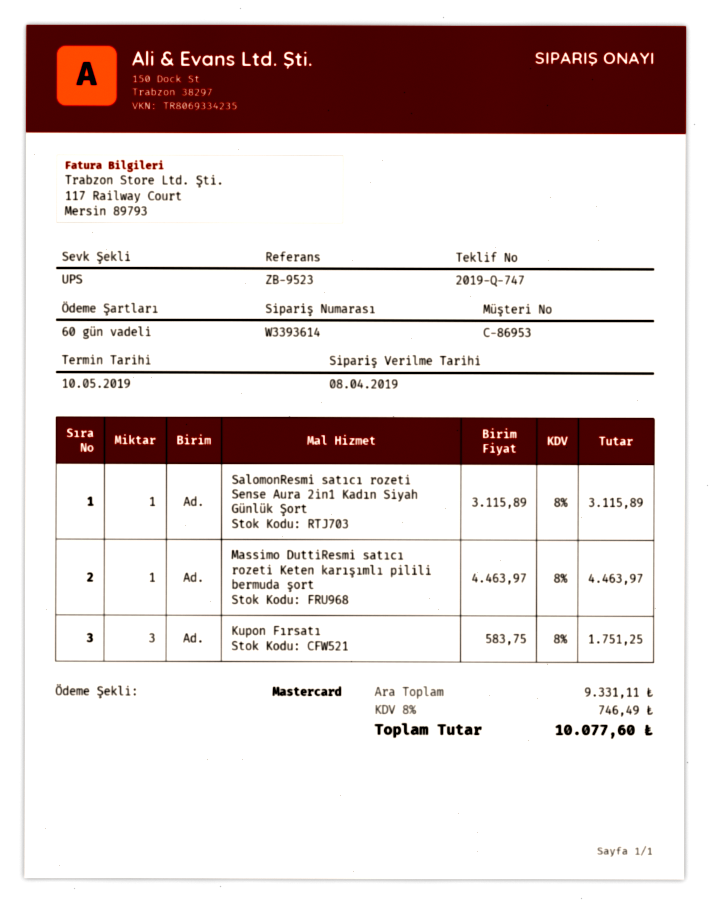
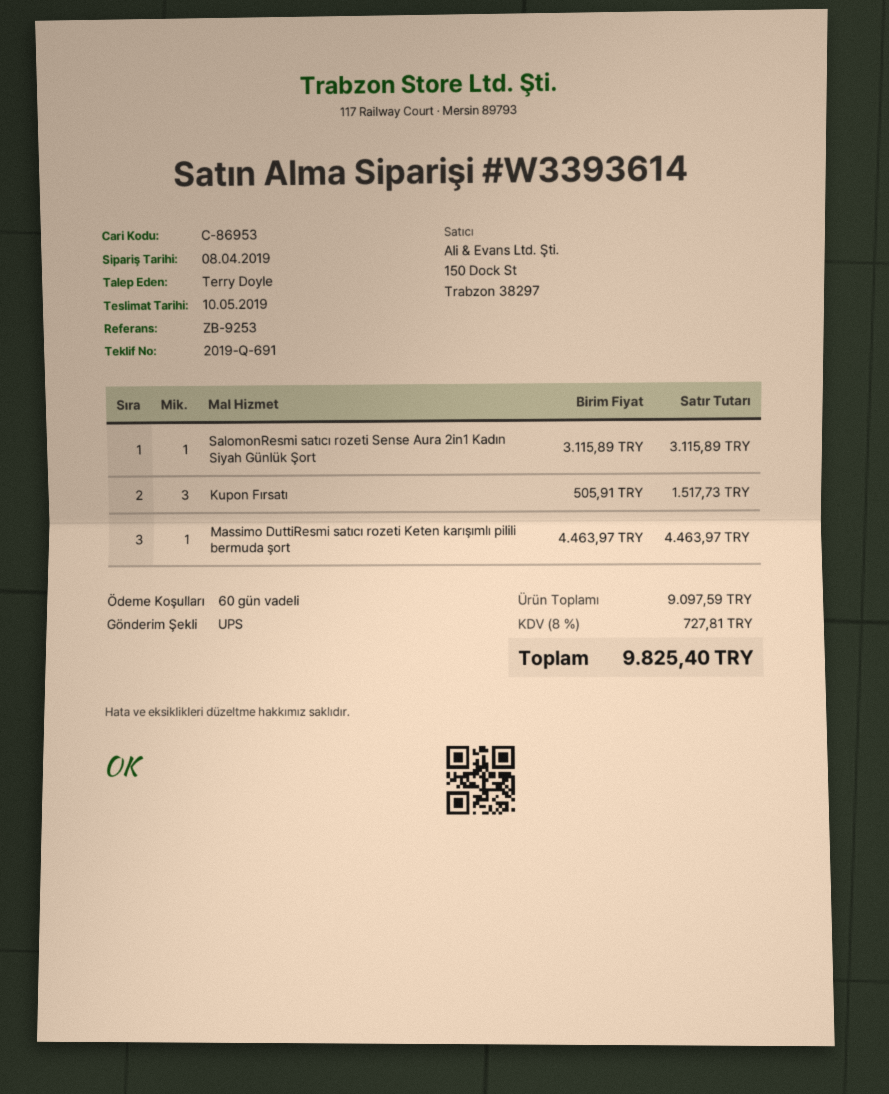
quote number: 2019-Q-747 -> 2019-Q-691
reference: ZB-9523 -> ZB-9253
Kupon Fırsatı: 3 x 583.75 = 1751.25 -> 3 x 505.91 = 1517.73
subtotal: 9331.11 -> 9097.59
tax: 8% = 746.49 -> 8% = 727.81
total: 10077.60 -> 9825.40

